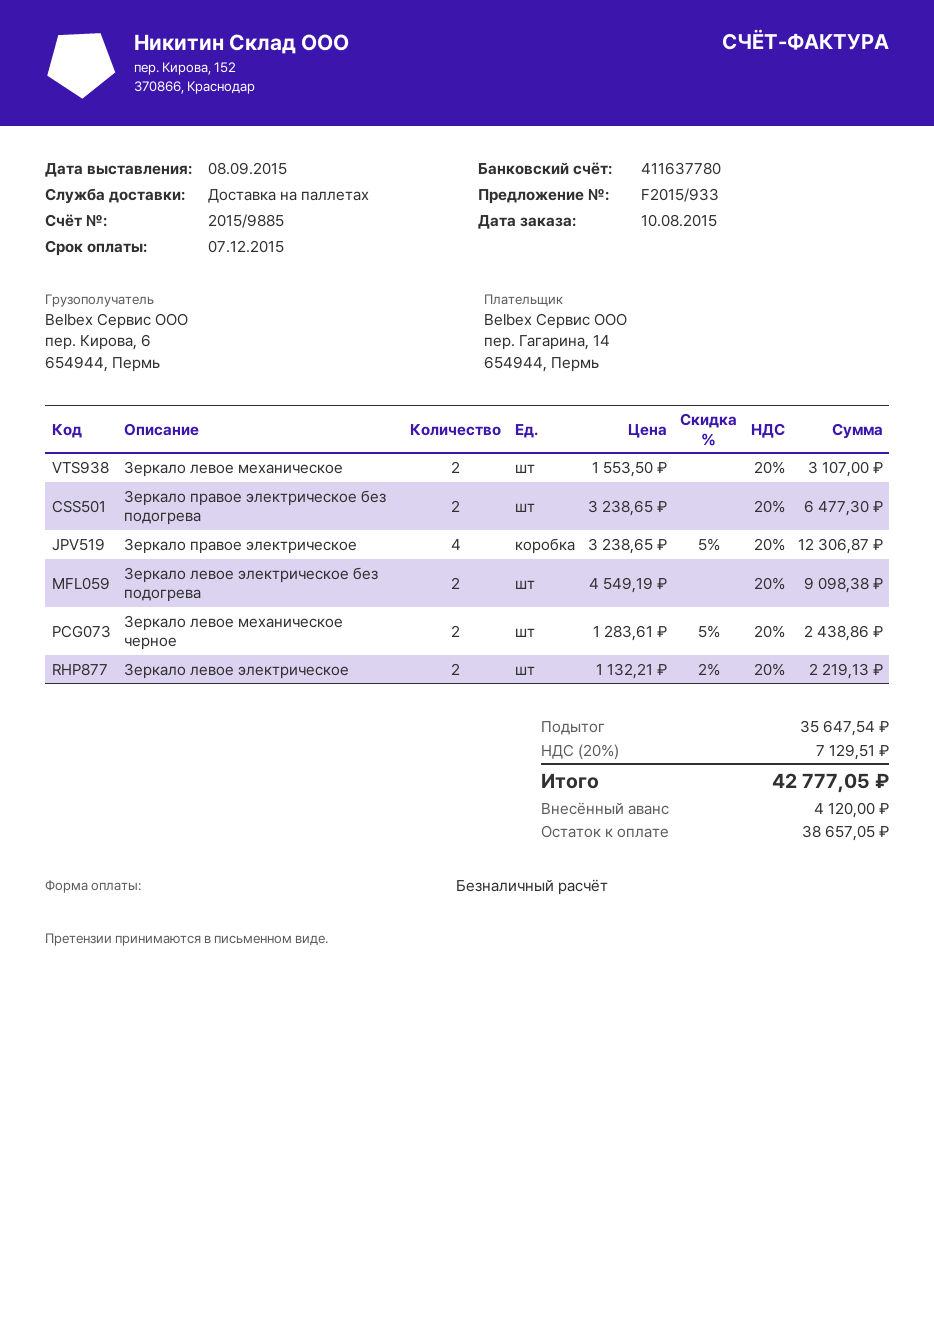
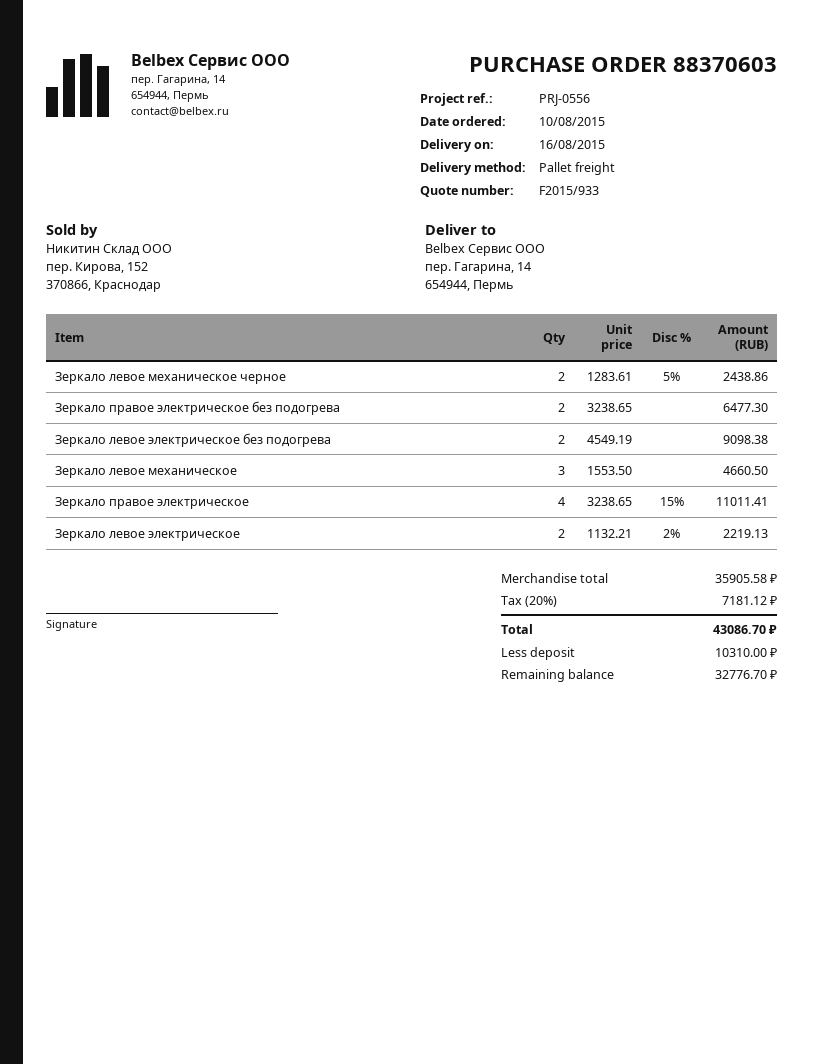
ship to: пер. Кирова, 6, 654944, Пермь -> пер. Гагарина, 14, 654944, Пермь
Зеркало левое механическое: 2 x 1553.50 = 3107.00 -> 3 x 1553.50 = 4660.50
Зеркало правое электрическое: 4 x 3238.65 - 5% = 12306.87 -> 4 x 3238.65 - 15% = 11011.41
subtotal: 35647.54 -> 35905.58
tax: 20% = 7129.51 -> 20% = 7181.12
total: 42777.05 -> 43086.70
deposit: 4120.00 -> 10310.00
balance: 38657.05 -> 32776.70

